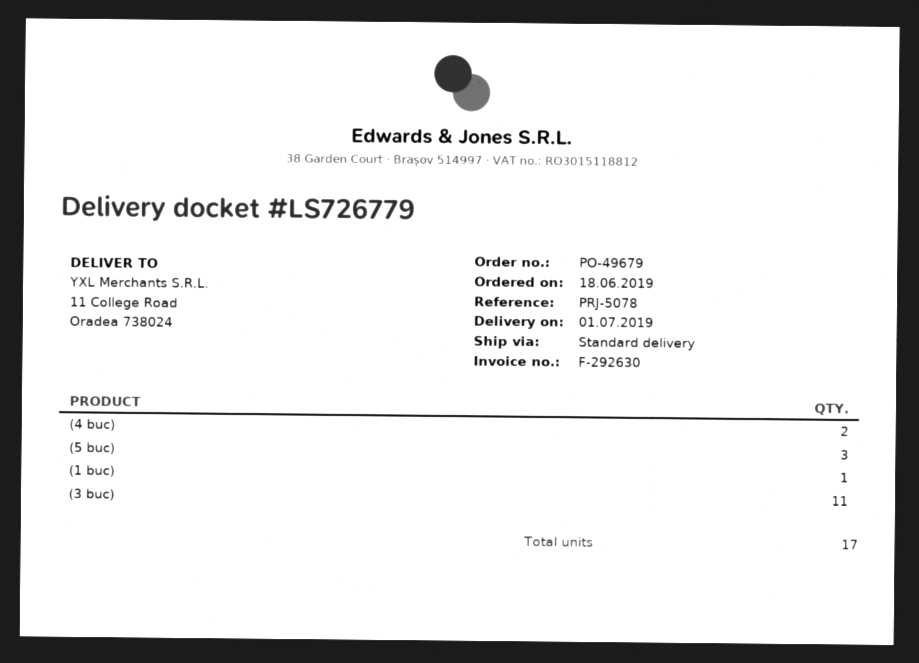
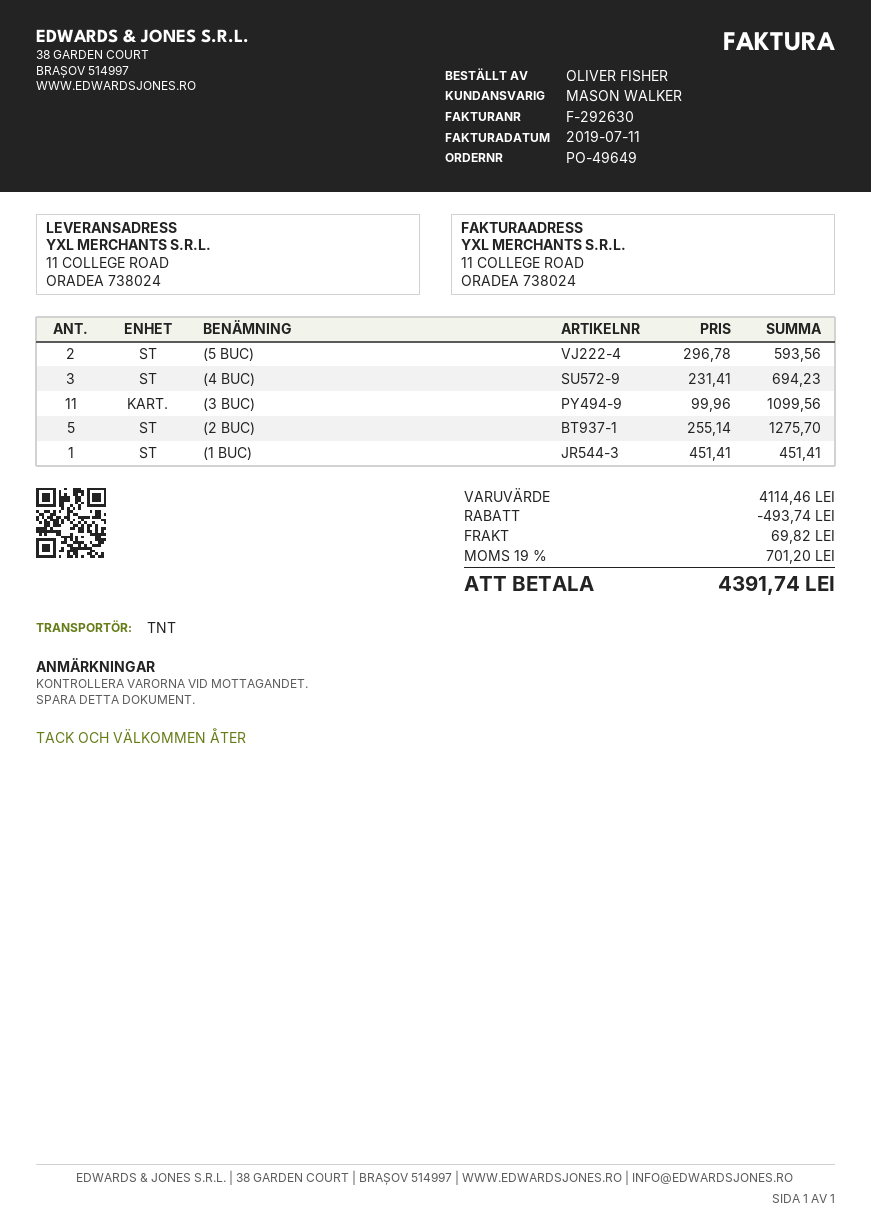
order number: PO-49679 -> PO-49649
shipping method: standard -> TNT
(4 buc): 2 -> 3
(5 buc): 3 -> 2
(2 BUC): none -> 5

